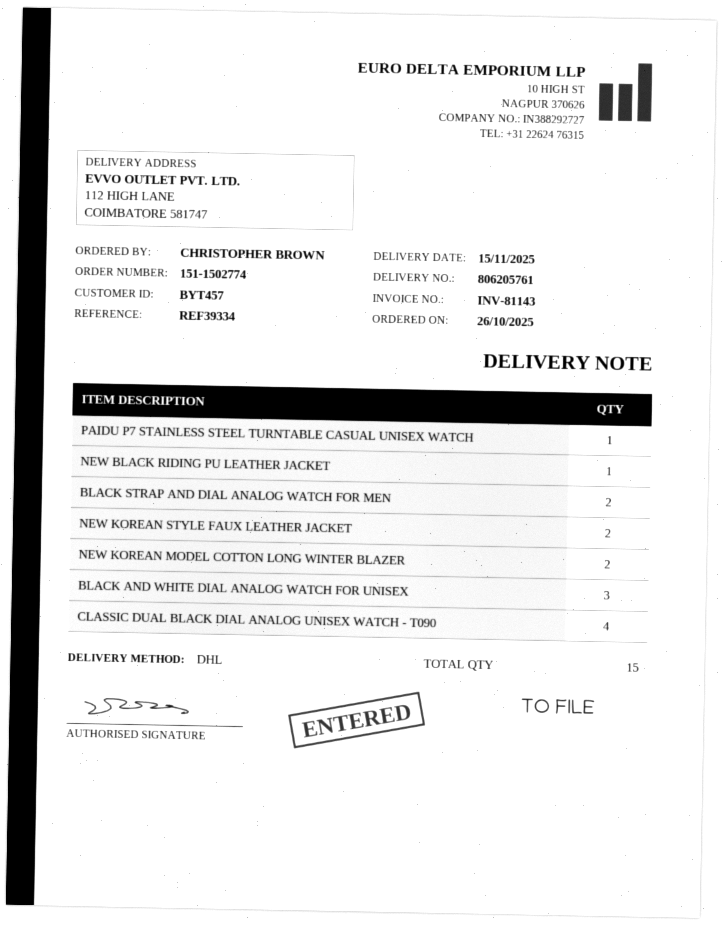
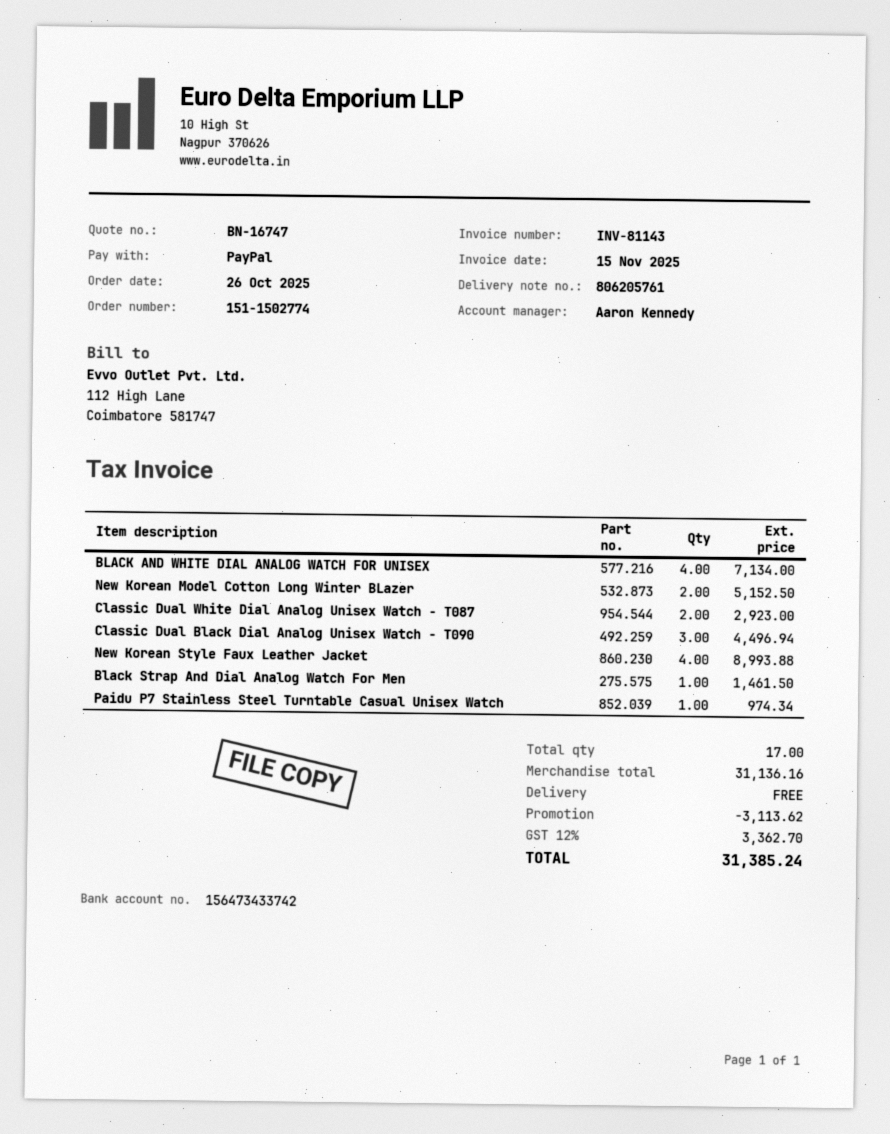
NEW BLACK RIDING PU LEATHER JACKET: 1 -> none
BLACK STRAP AND DIAL ANALOG WATCH FOR MEN: 2 -> 1
NEW KOREAN STYLE FAUX LEATHER JACKET: 2 -> 4
BLACK AND WHITE DIAL ANALOG WATCH FOR UNISEX: 3 -> 4
CLASSIC DUAL BLACK DIAL ANALOG UNISEX WATCH - T090: 4 -> 3
Classic Dual White Dial Analog Unisex Watch - T087: none -> 2
total quantity: 15 -> 17

